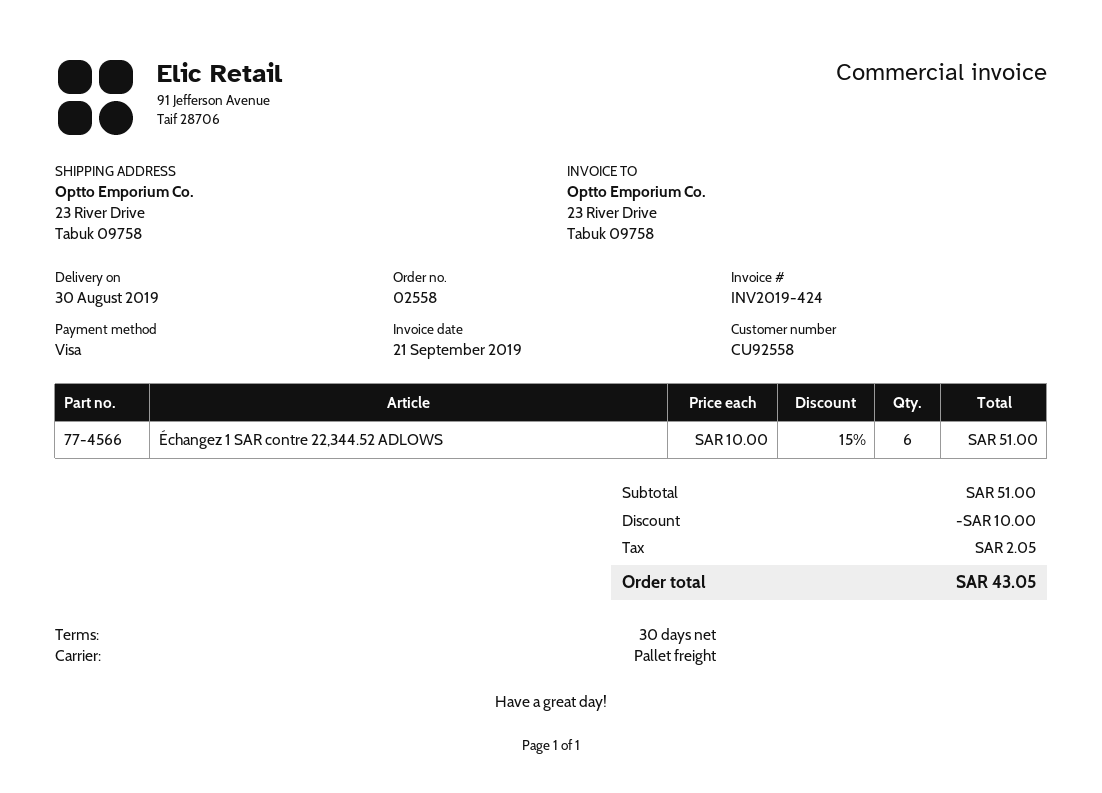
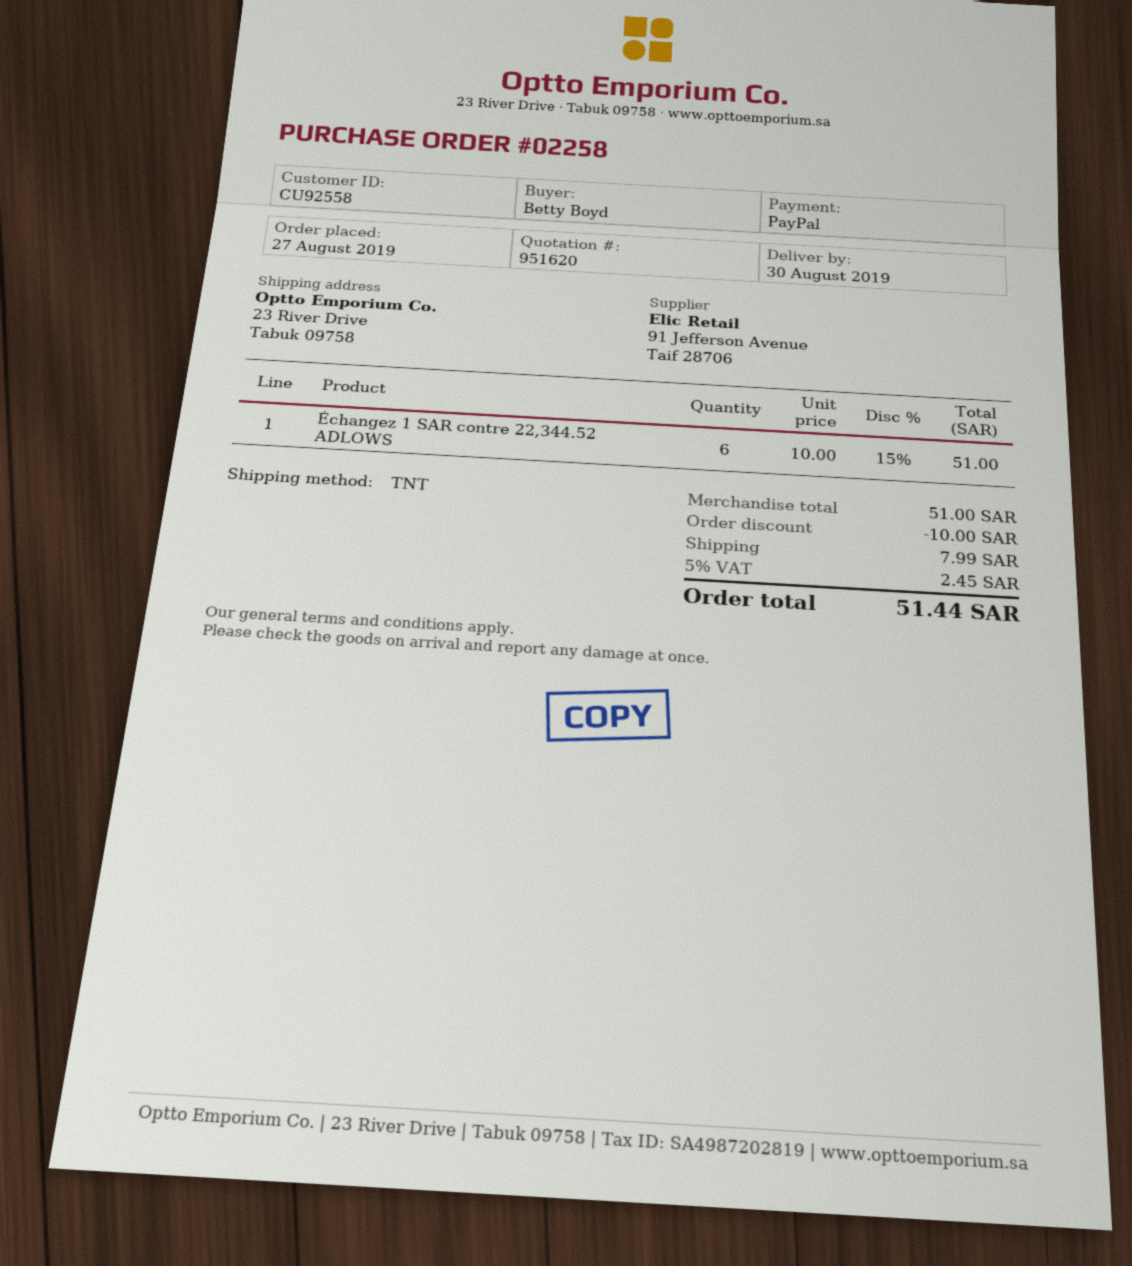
order number: 02558 -> 02258
payment method: Visa -> PayPal
shipping method: pallet freight -> TNT
shipping: none -> 7.99
tax: 2.05 -> 2.45
total: 43.05 -> 51.44

